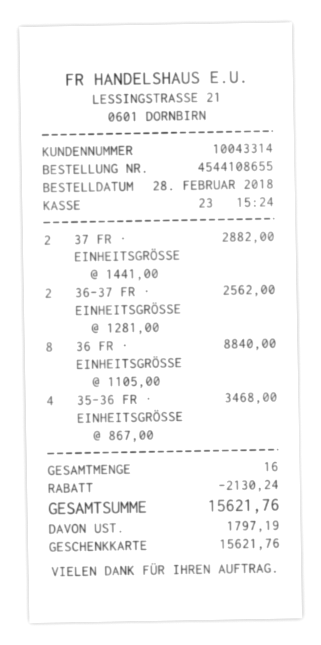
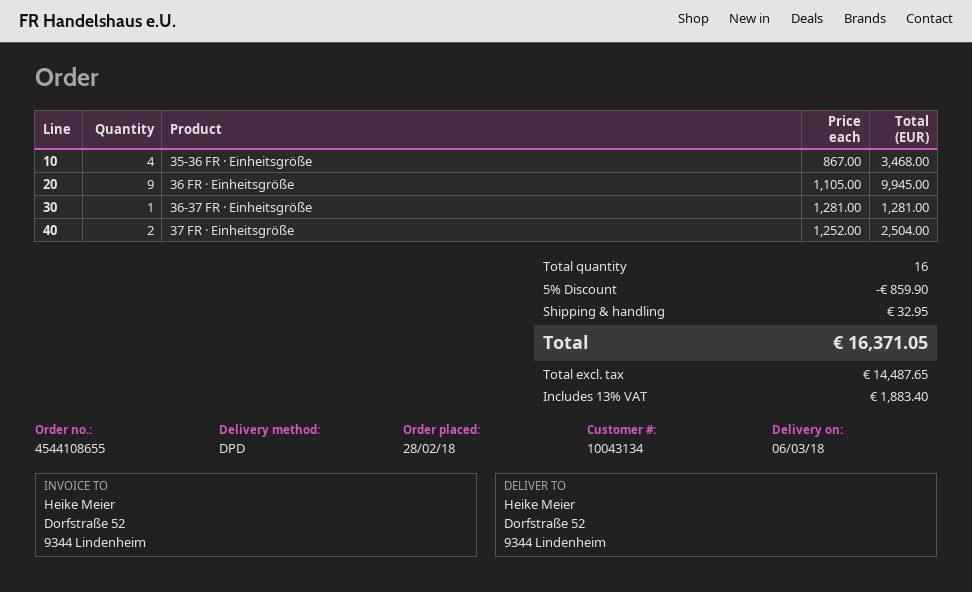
customer number: 10043314 -> 10043134
37 FR · EINHEITSGRÖSSE: 2 x 1441.00 = 2882.00 -> 2 x 1252.00 = 2504.00
36-37 FR · EINHEITSGRÖSSE: 2 x 1281.00 = 2562.00 -> 1 x 1281.00 = 1281.00
36 FR · EINHEITSGRÖSSE: 8 x 1105.00 = 8840.00 -> 9 x 1105.00 = 9945.00
discount: 2130.24 -> 859.90
shipping: none -> 32.95
tax: 1797.19 -> 1883.40
total: 15621.76 -> 16371.05

